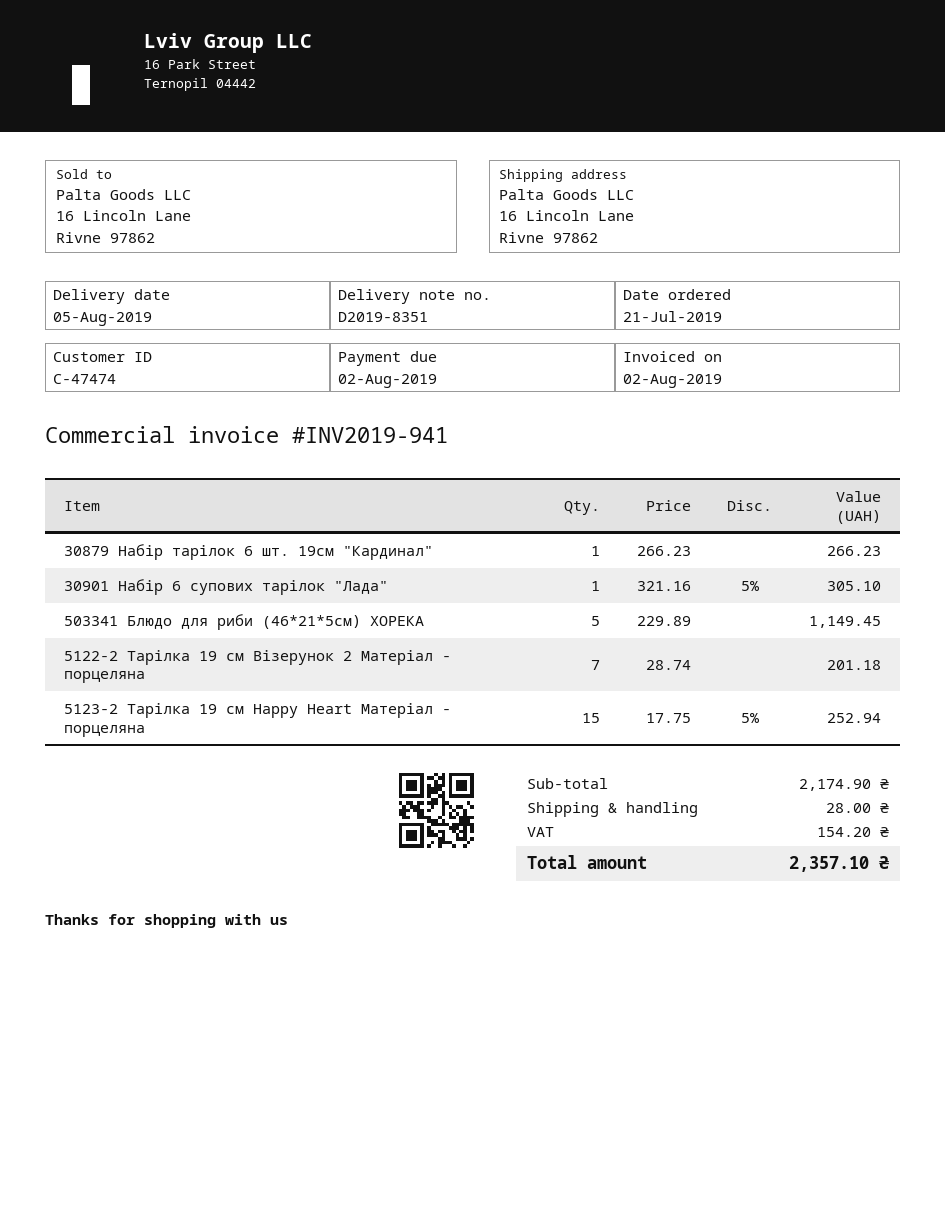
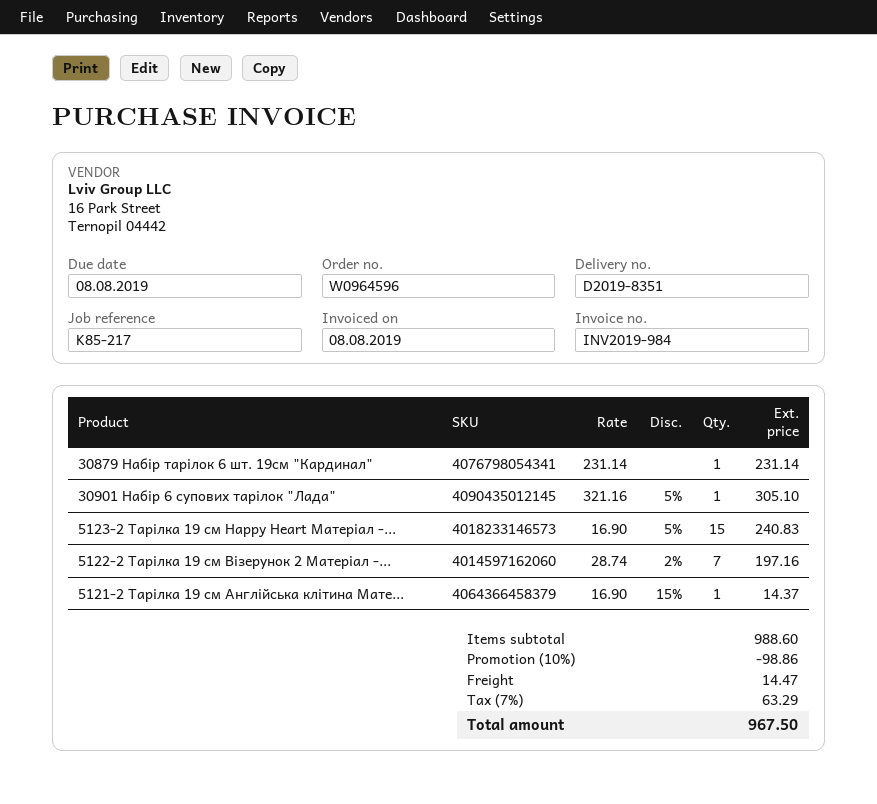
invoice number: INV2019-941 -> INV2019-984
invoice date: 2019-08-02 -> 2019-08-08
due date: 2019-08-02 -> 2019-08-08
30879 Набір тарілок 6 шт. 19см "Кардинал": 1 x 266.23 = 266.23 -> 1 x 231.14 = 231.14
503341 Блюдо для риби (46*21*5см) ХОРЕКА: 5 x 229.89 = 1149.45 -> none
5122-2 Тарілка 19 см Візерунок 2 Матеріал - порцеляна: 7 x 28.74 = 201.18 -> 7 x 28.74 - 2% = 197.16
5123-2 Тарілка 19 см Happy Heart Матеріал - порцеляна: 15 x 17.75 - 5% = 252.94 -> 15 x 16.90 - 5% = 240.83
5121-2 Тарілка 19 см Англійська клітина Мате...: none -> 1 x 16.90 - 15% = 14.37
subtotal: 2174.90 -> 988.60
discount: none -> 10% = 98.86
shipping: 28.00 -> 14.47
tax: 154.20 -> 63.29
total: 2357.10 -> 967.50

